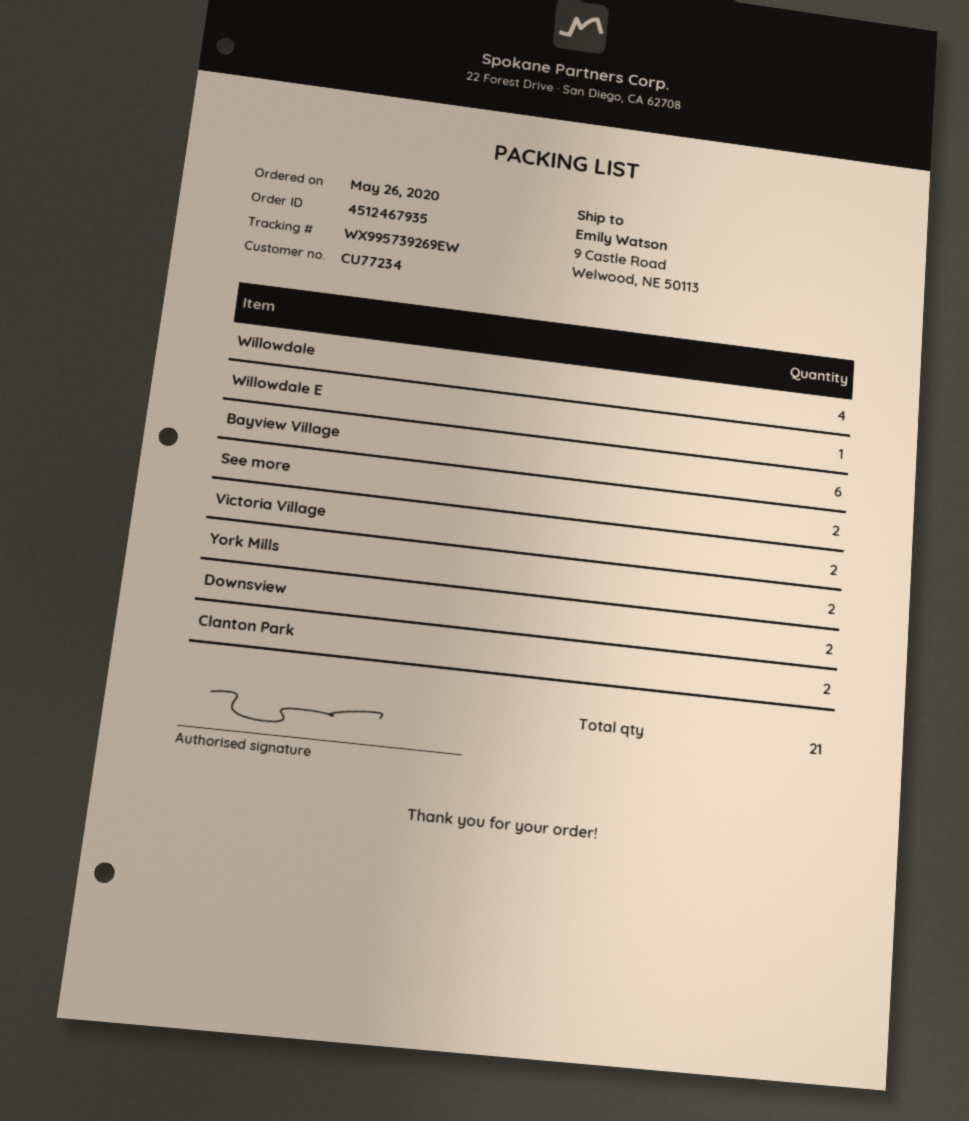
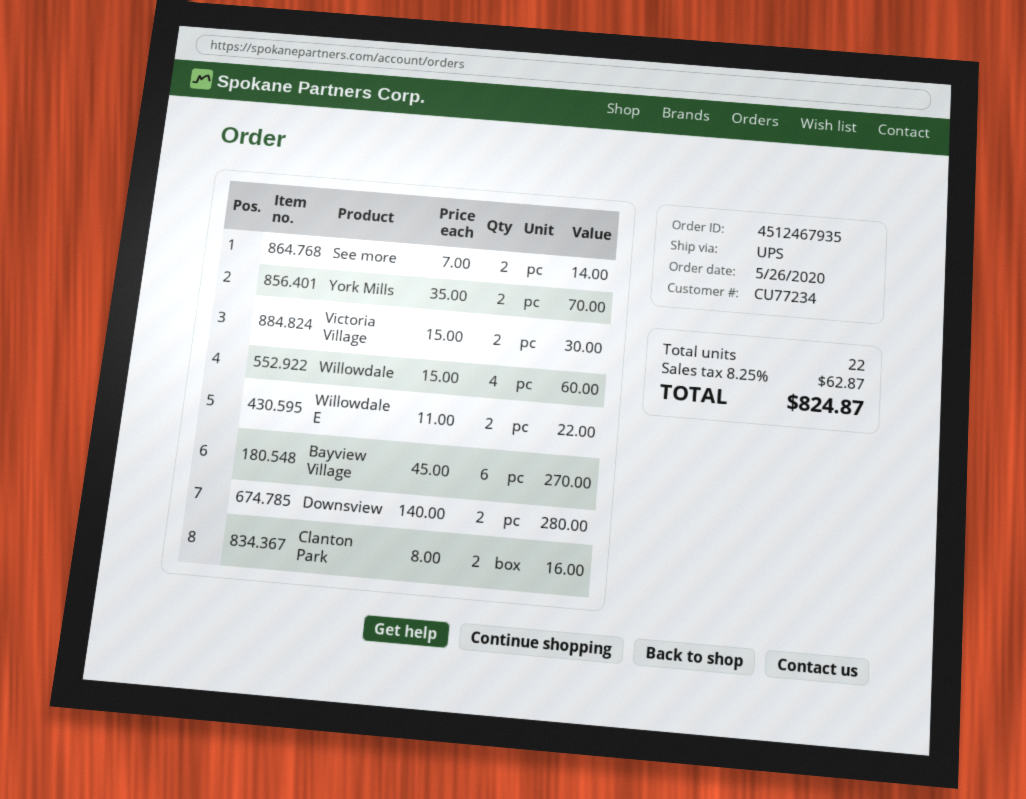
Willowdale E: 1 -> 2
total quantity: 21 -> 22

